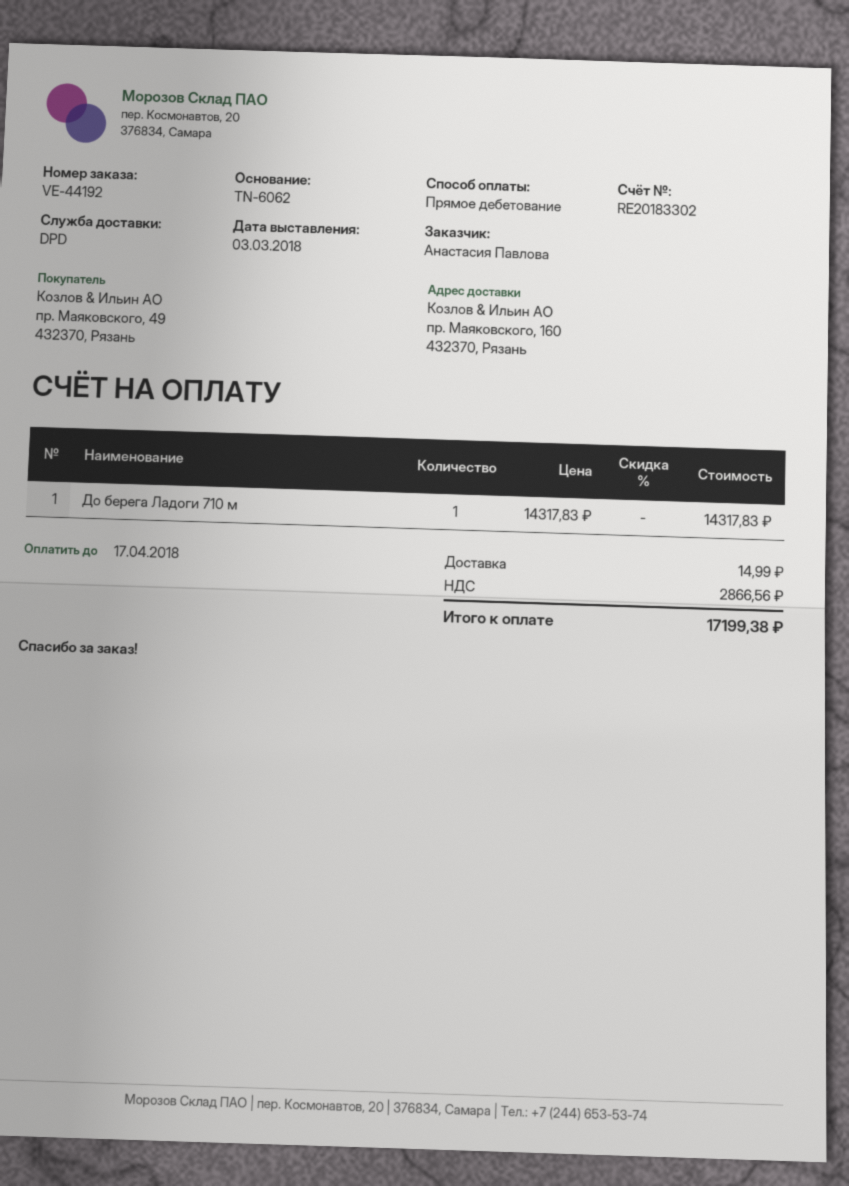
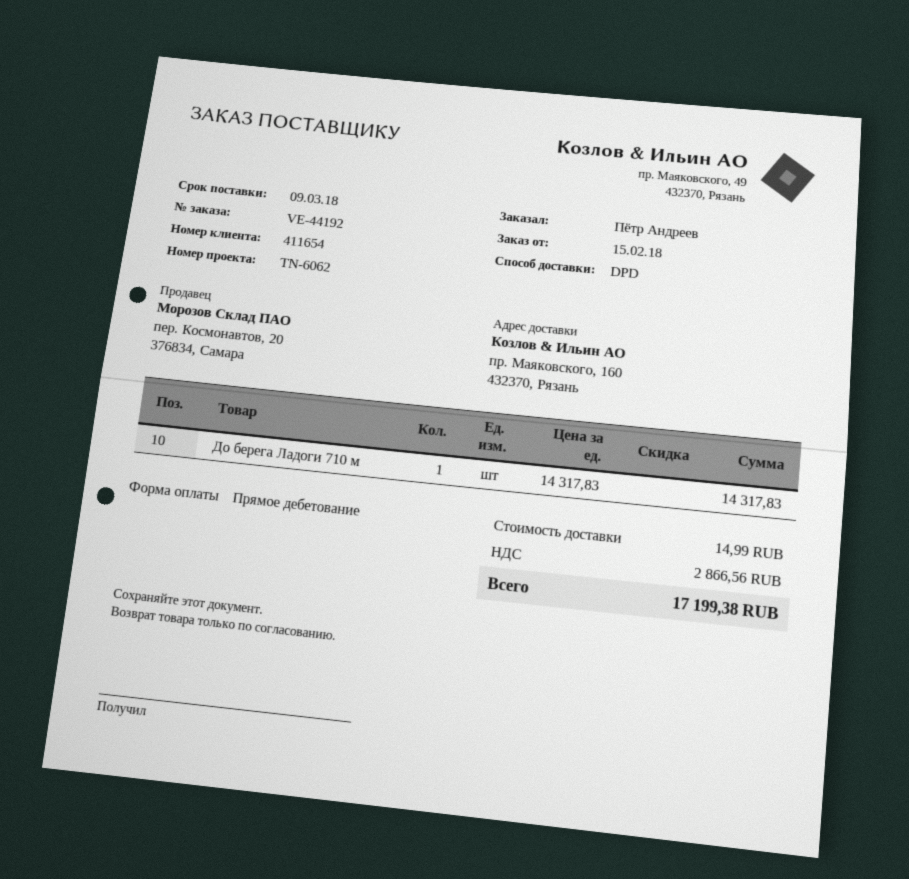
ordered by: Анастасия Павлова -> Пётр Андреев

